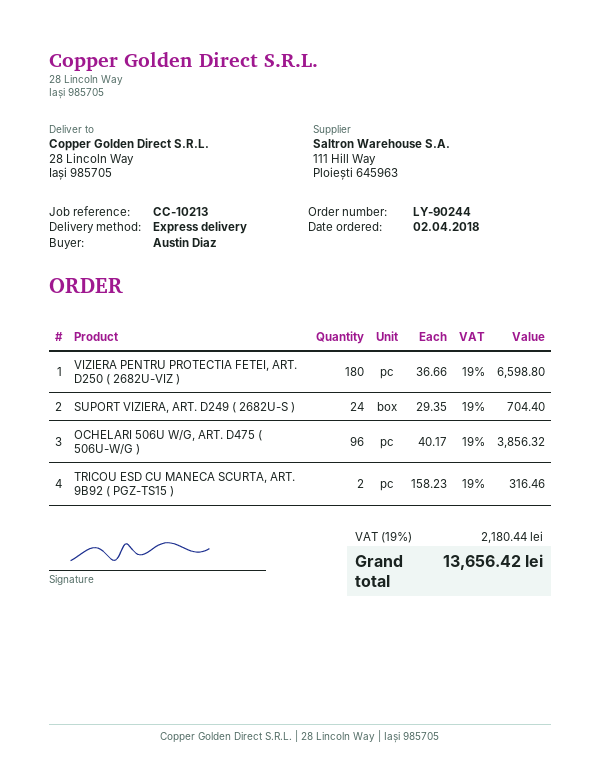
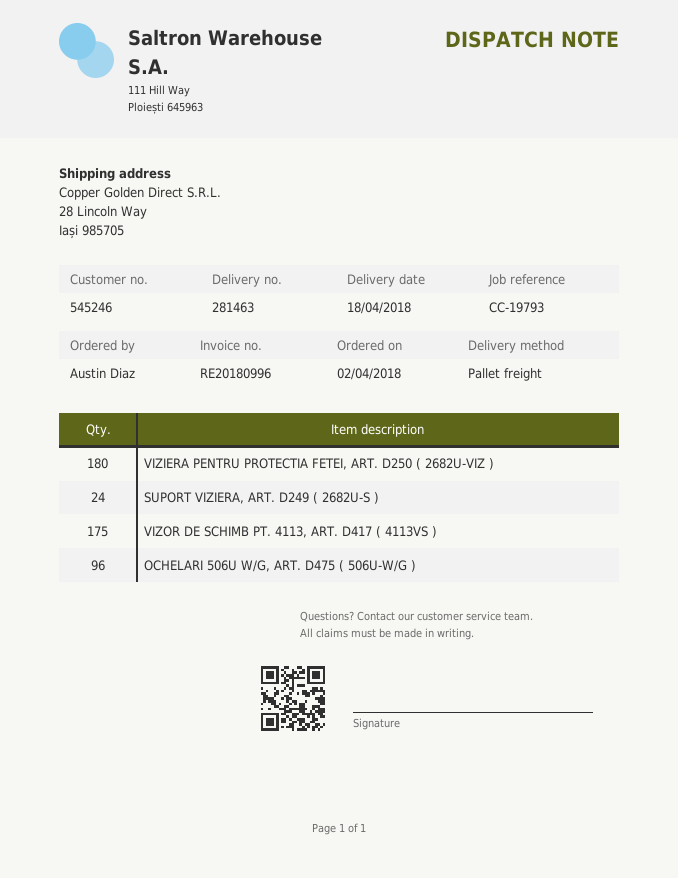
reference: CC-10213 -> CC-19793
shipping method: express -> pallet freight
TRICOU ESD CU MANECA SCURTA, ART. 9B92 ( PGZ-TS15 ): 2 -> none
VIZOR DE SCHIMB PT. 4113, ART. D417 ( 4113VS ): none -> 175

